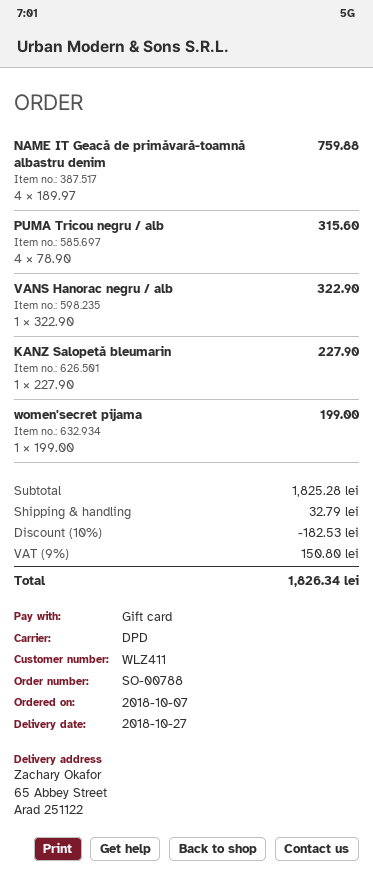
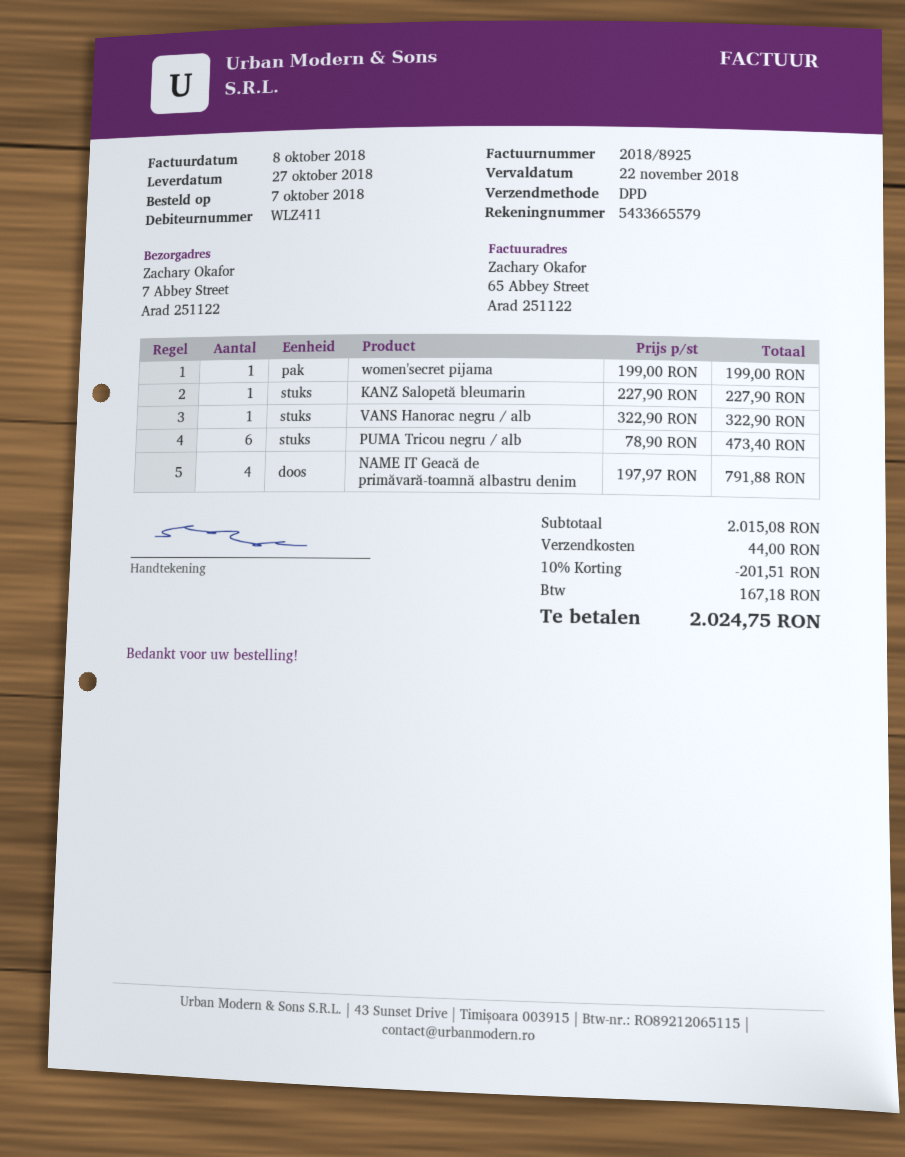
ship to: 65 Abbey Street, Arad 251122 -> 7 Abbey Street, Arad 251122
NAME IT Geacă de primăvară-toamnă albastru denim: 4 x 189.97 = 759.88 -> 4 x 197.97 = 791.88
PUMA Tricou negru / alb: 4 x 78.90 = 315.60 -> 6 x 78.90 = 473.40
subtotal: 1825.28 -> 2015.08
discount: 10% = 182.53 -> 10% = 201.51
shipping: 32.79 -> 44.00
tax: 150.80 -> 167.18
total: 1826.34 -> 2024.75

